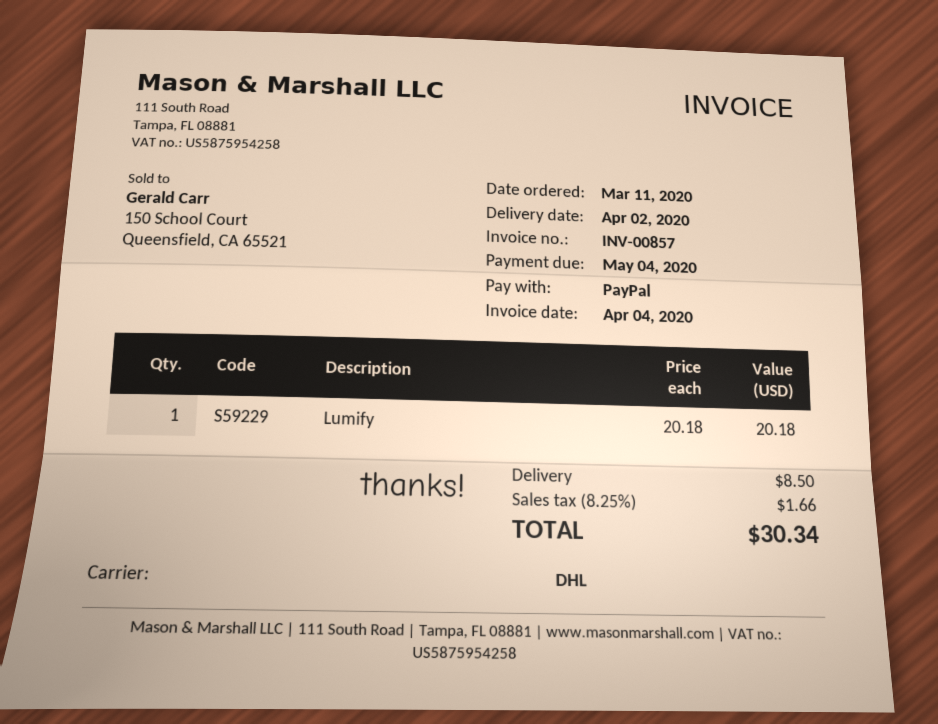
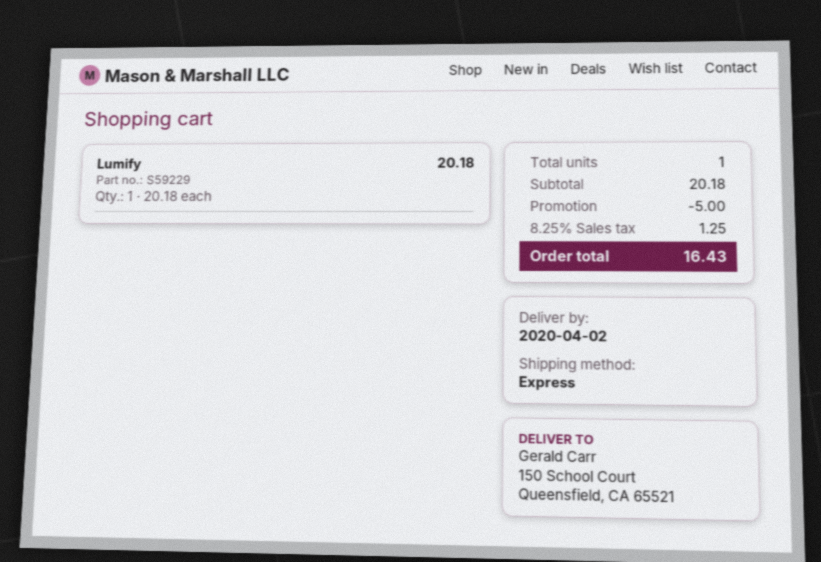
shipping method: DHL -> express
discount: none -> 5.00
shipping: 8.50 -> none
tax: 8.25% = 1.66 -> 8.25% = 1.25
total: 30.34 -> 16.43

